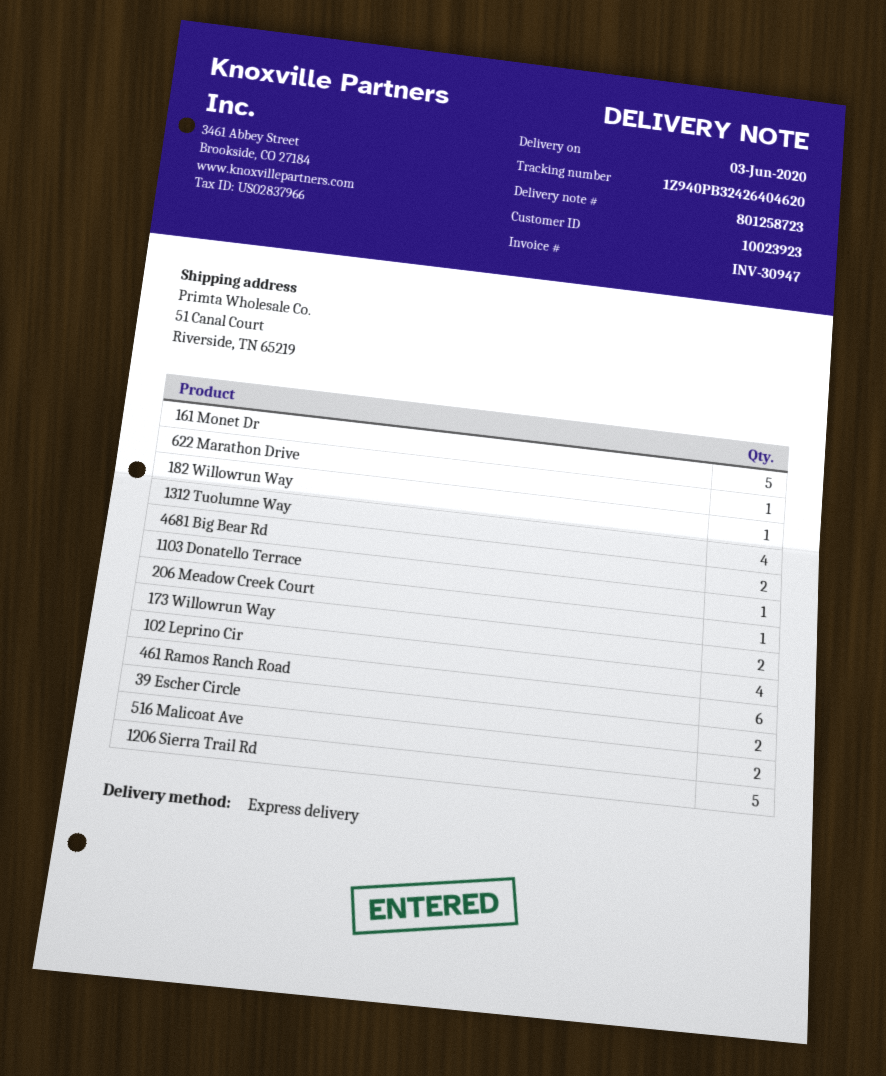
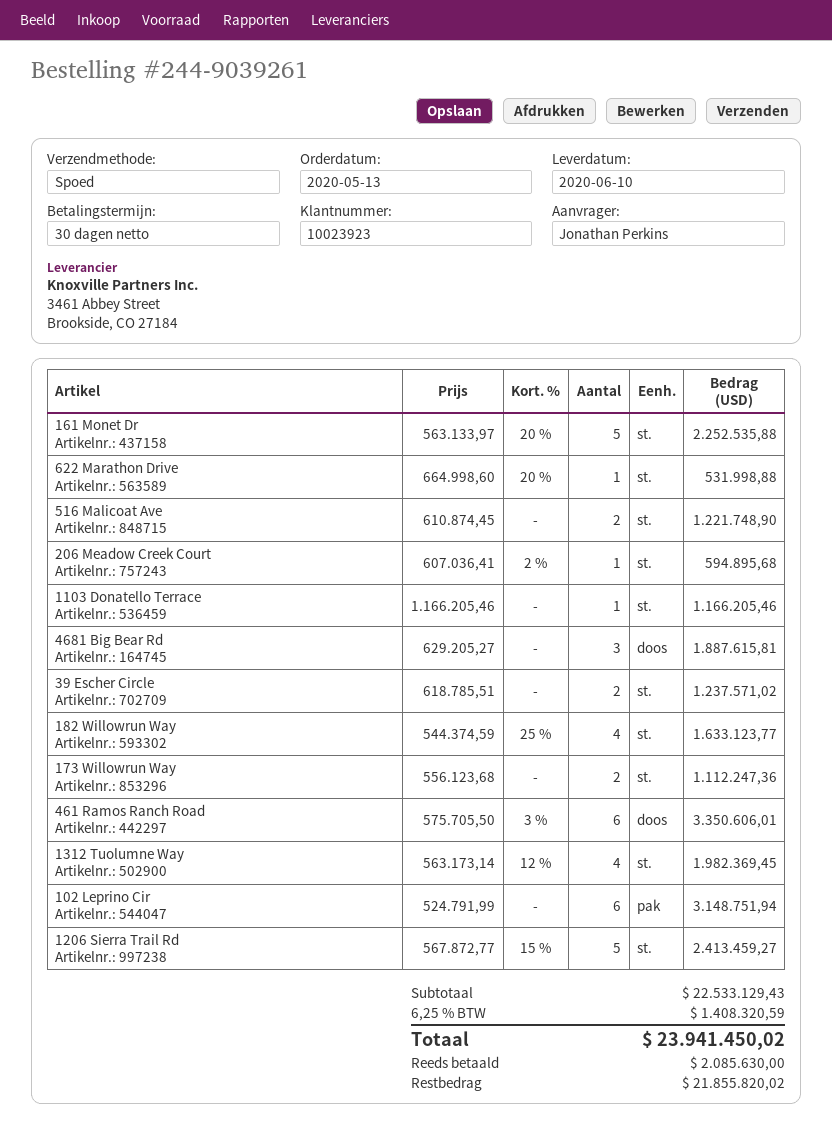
delivery date: 2020-06-03 -> 2020-06-10
182 Willowrun Way: 1 -> 4
4681 Big Bear Rd: 2 -> 3
102 Leprino Cir: 4 -> 6

